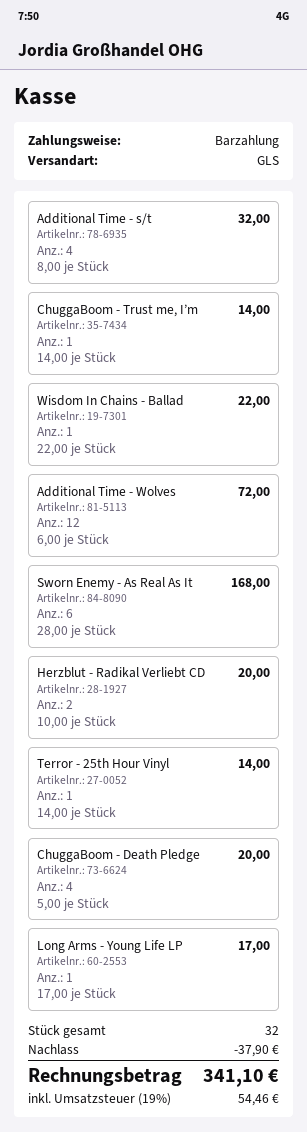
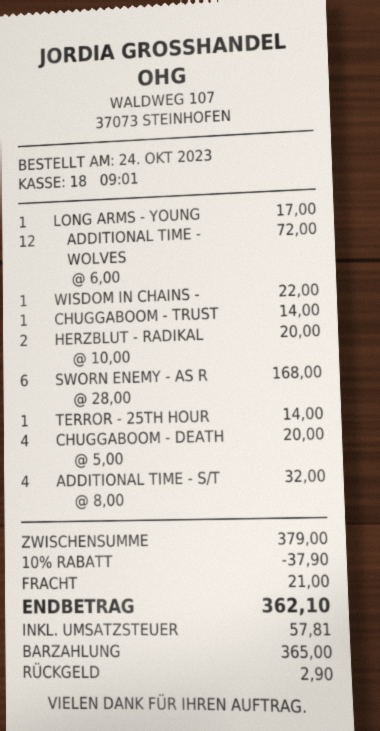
shipping: none -> 21.00
tax: 54.46 -> 57.81
total: 341.10 -> 362.10

